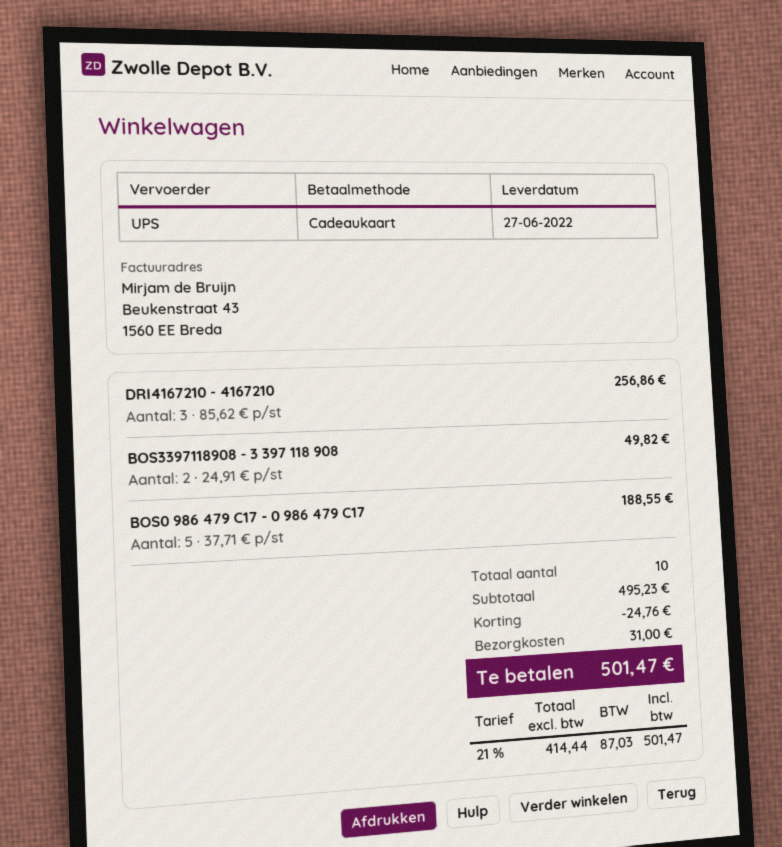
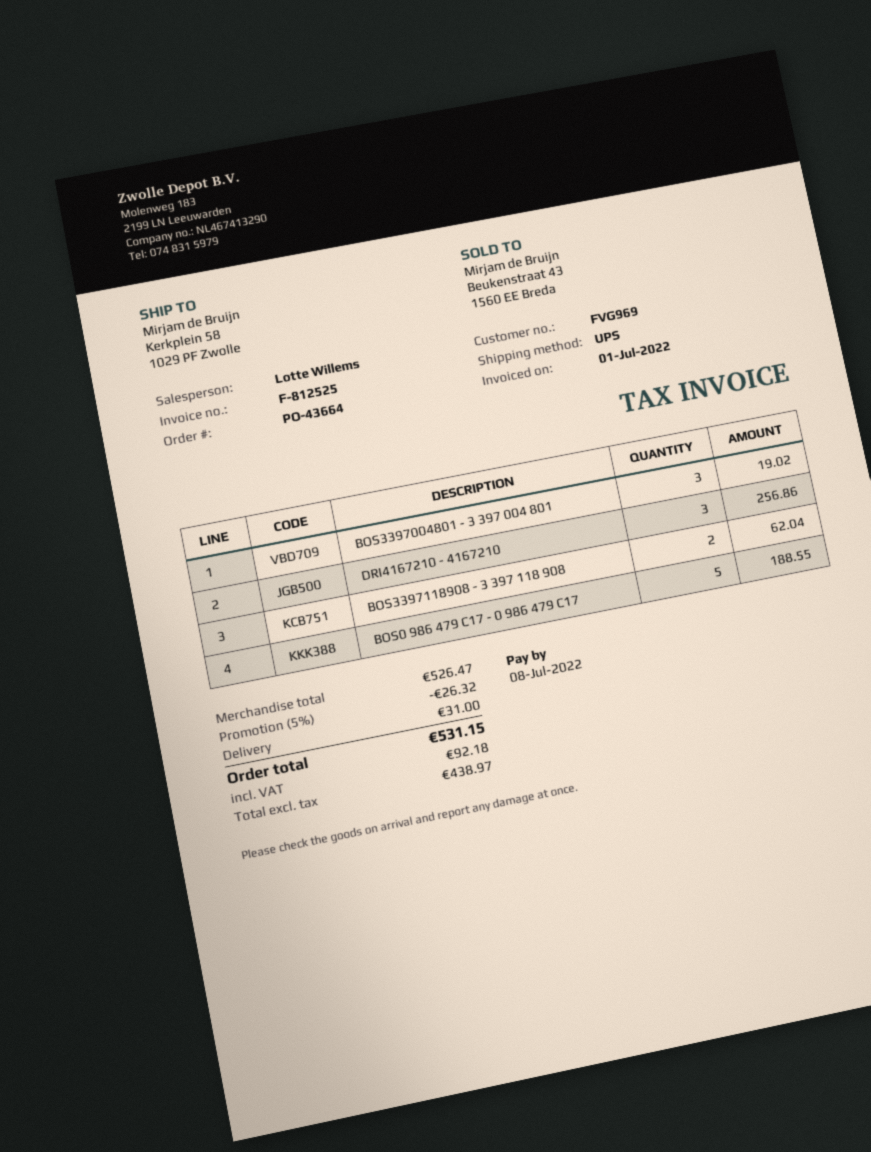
BOS3397118908 - 3 397 118 908: 2 for 49.82 -> 2 for 62.04
BOS3397004801 - 3 397 004 801: none -> 3 for 19.02
subtotal: 495.23 -> 526.47
discount: 24.76 -> 26.32
net: 414.44 -> 438.97
tax: 87.03 -> 92.18
total: 501.47 -> 531.15

